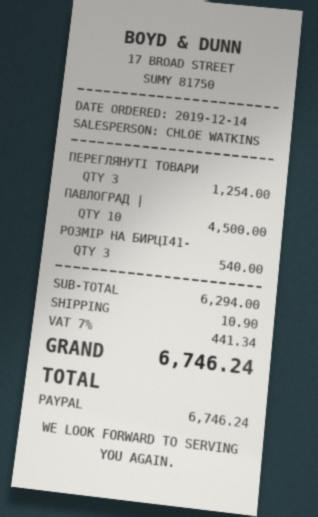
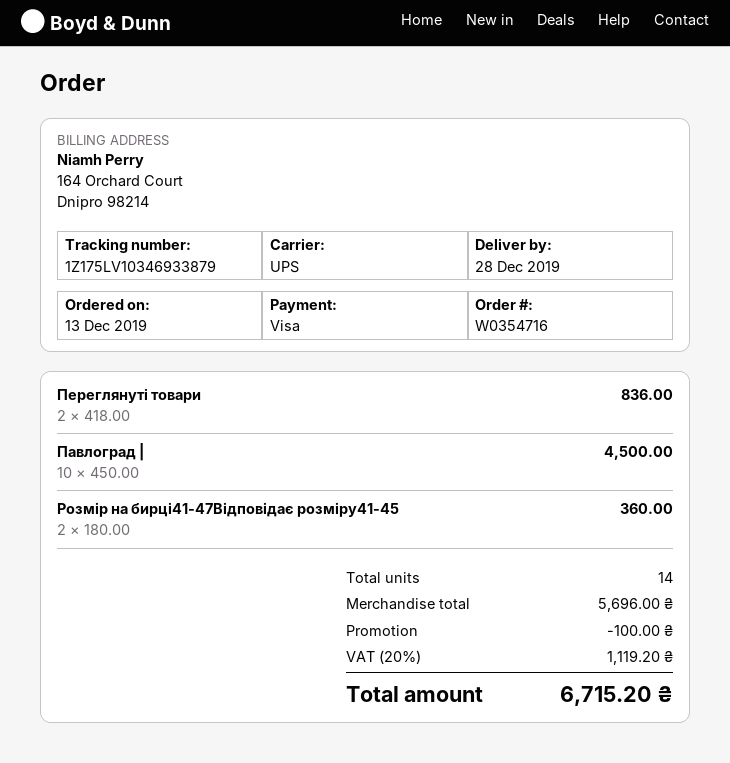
order date: 2019-12-14 -> 2019-12-13
payment method: PayPal -> Visa
ПЕРЕГЛЯНУТІ ТОВАРИ: 3 for 1254.00 -> 2 for 836.00
РОЗМІР НА БИРЦІ41-: 3 for 540.00 -> 2 for 360.00
subtotal: 6294.00 -> 5696.00
discount: none -> 100.00
shipping: 10.90 -> none
tax: 7% = 441.34 -> 20% = 1119.20
total: 6746.24 -> 6715.20

